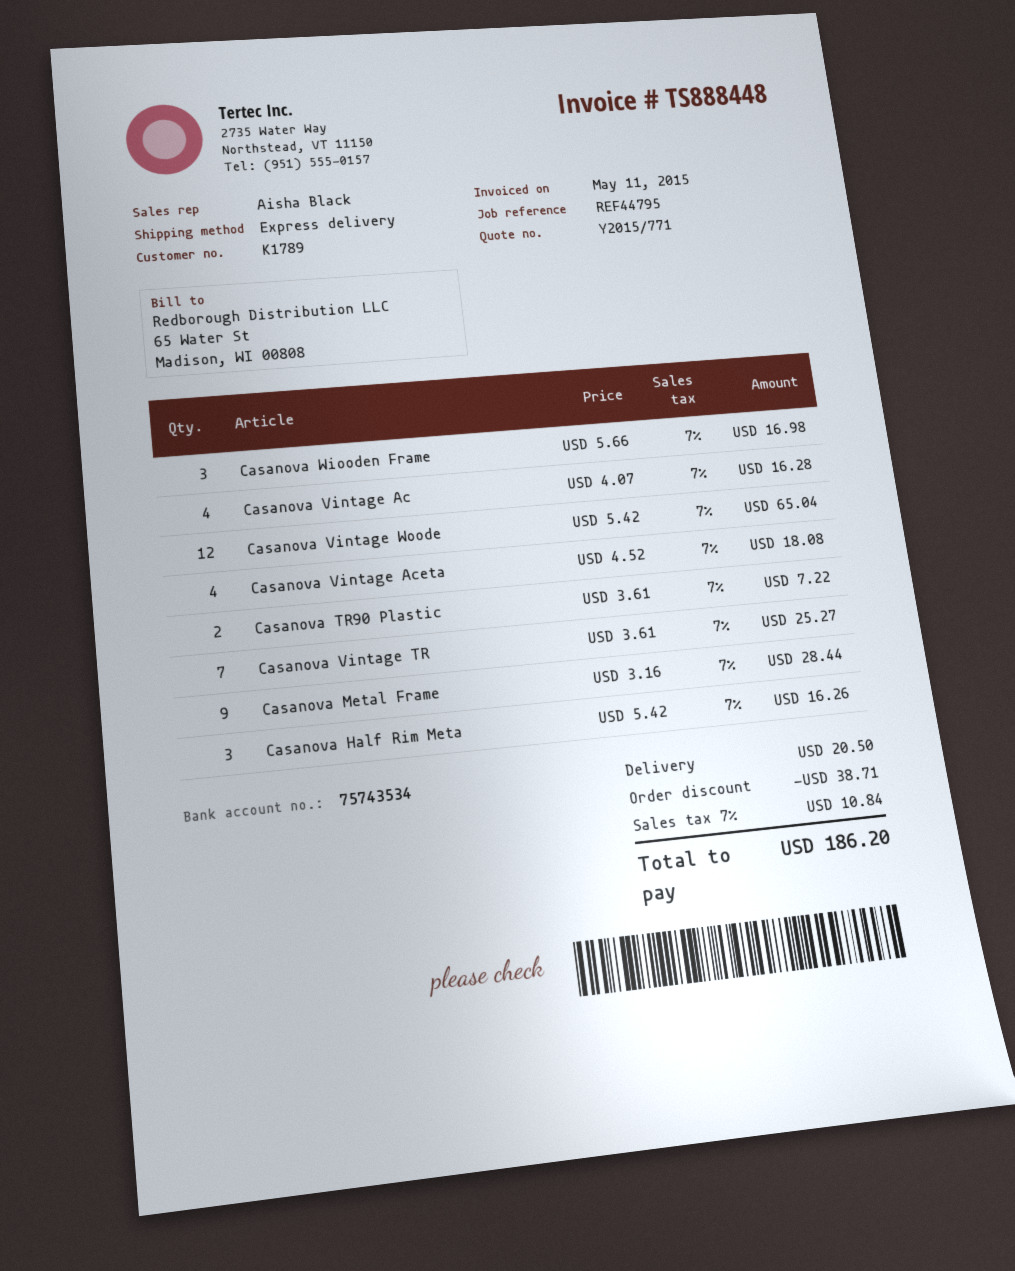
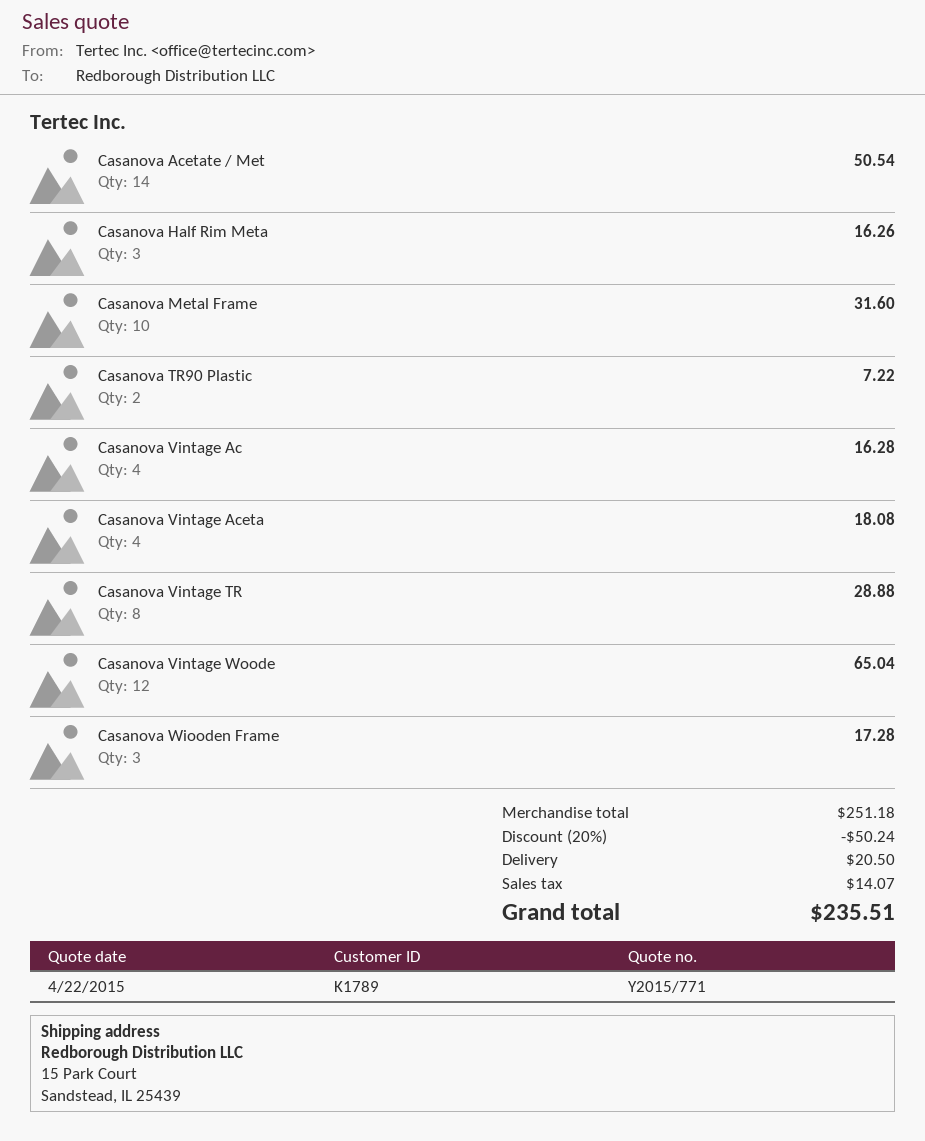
Casanova Wiooden Frame: 3 for 16.98 -> 3 for 17.28
Casanova Vintage TR: 7 for 25.27 -> 8 for 28.88
Casanova Metal Frame: 9 for 28.44 -> 10 for 31.60
Casanova Acetate / Met: none -> 14 for 50.54
discount: 38.71 -> 50.24
tax: 10.84 -> 14.07
total: 186.20 -> 235.51

